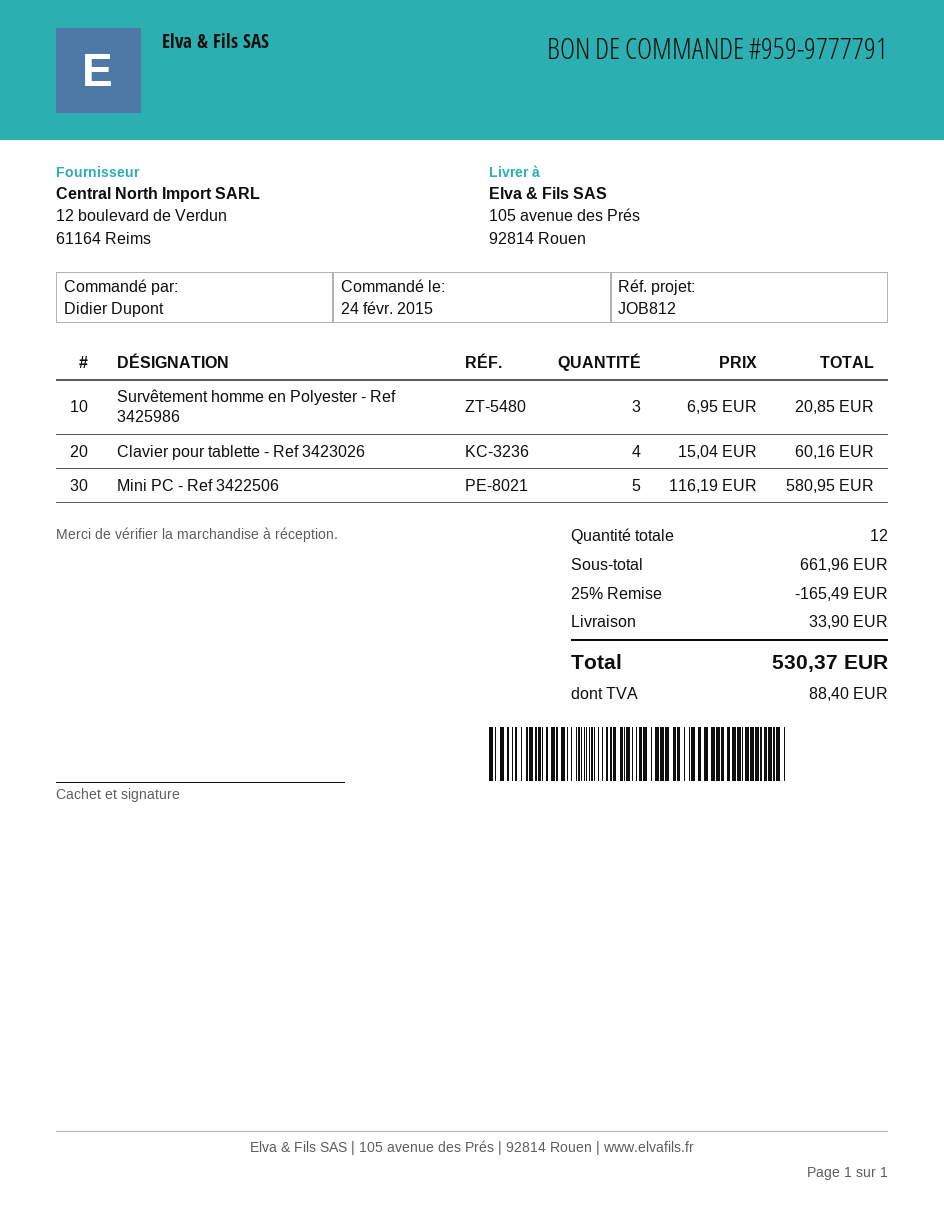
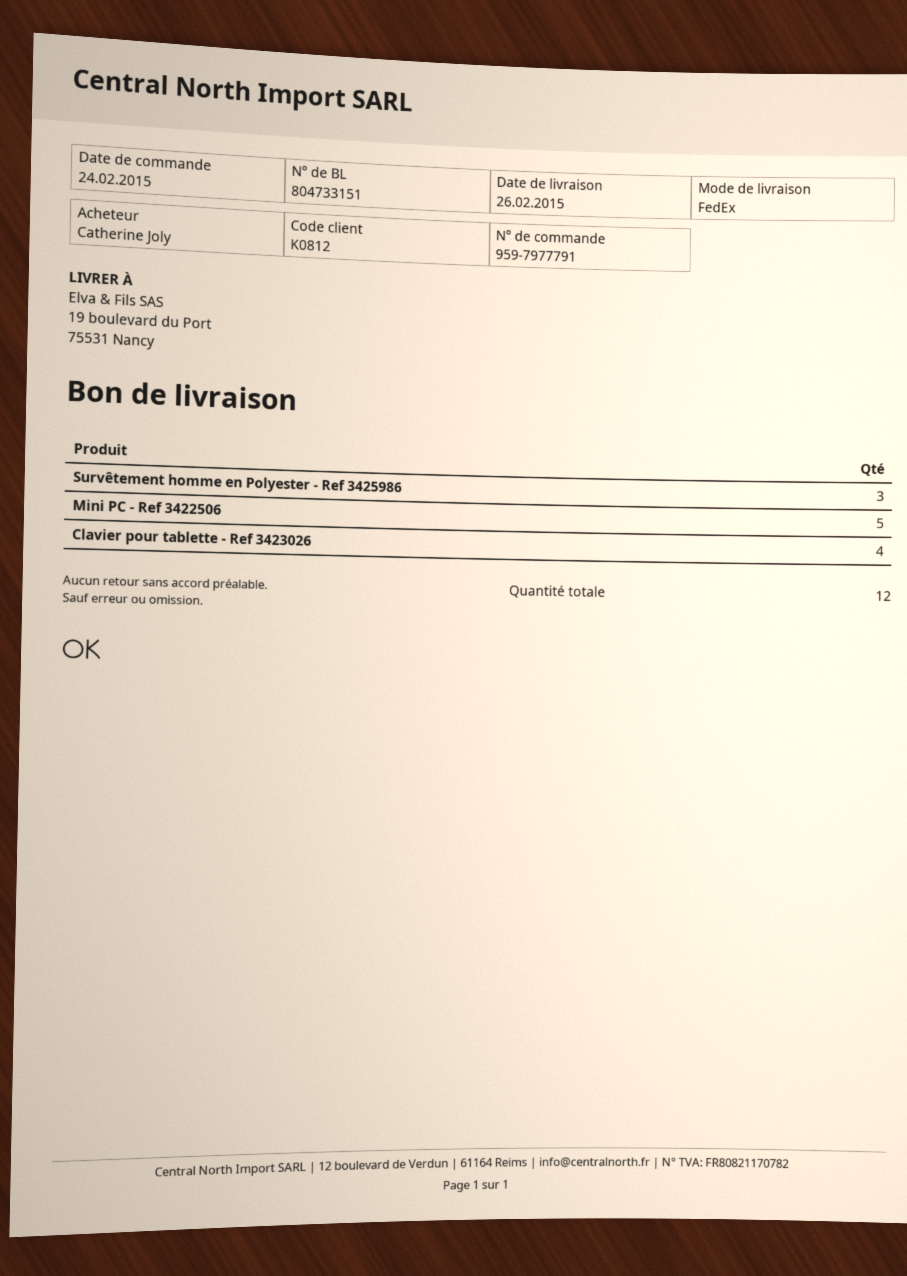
order number: 959-9777791 -> 959-7977791
ordered by: Didier Dupont -> Catherine Joly
ship to: 105 avenue des Prés, 92814 Rouen -> 19 boulevard du Port, 75531 Nancy

